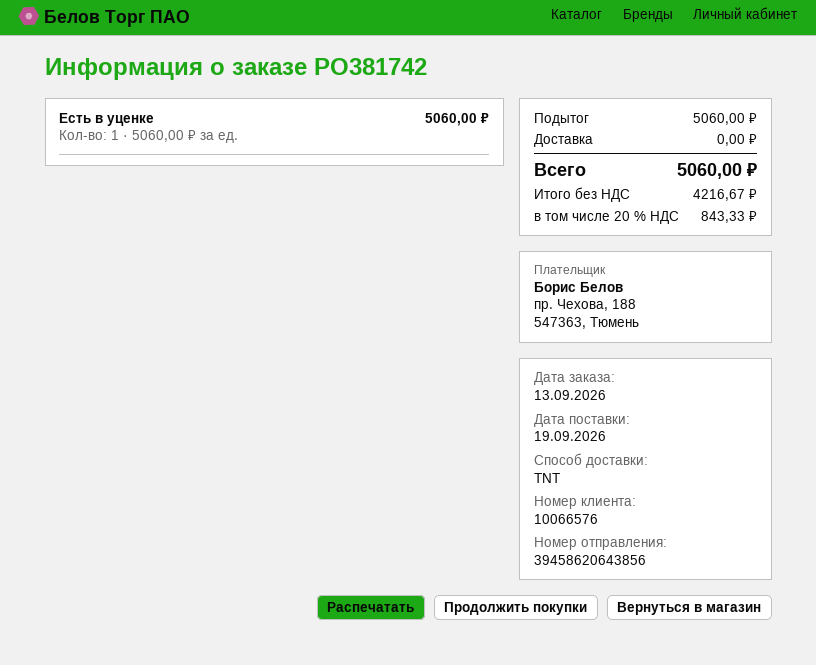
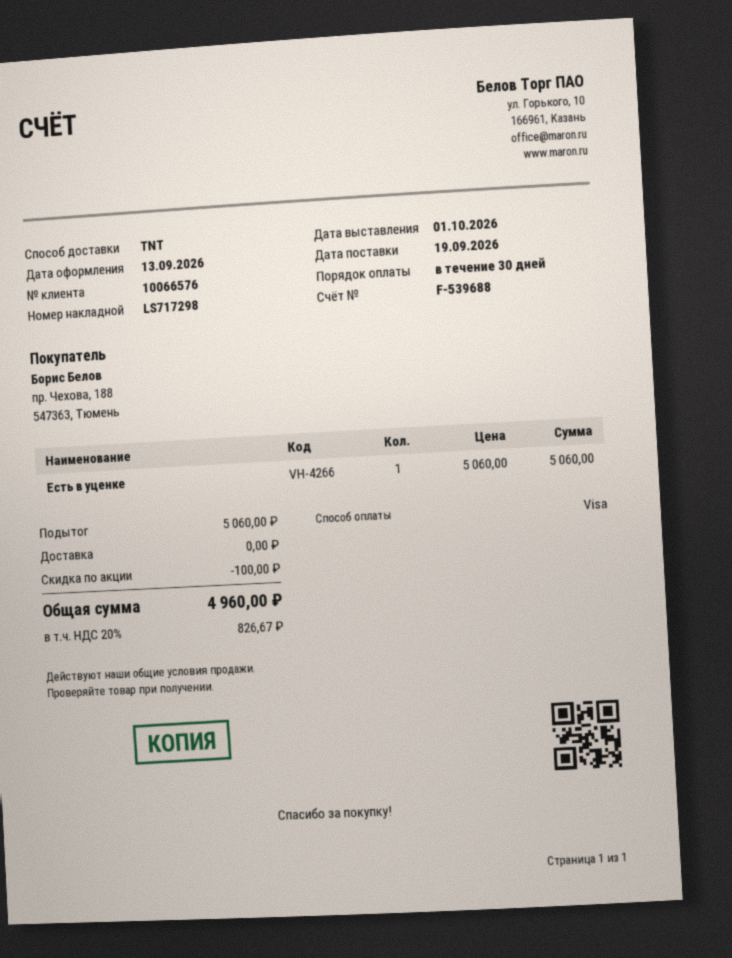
discount: none -> 100.00
tax: 20% = 843.33 -> 20% = 826.67
total: 5060.00 -> 4960.00

